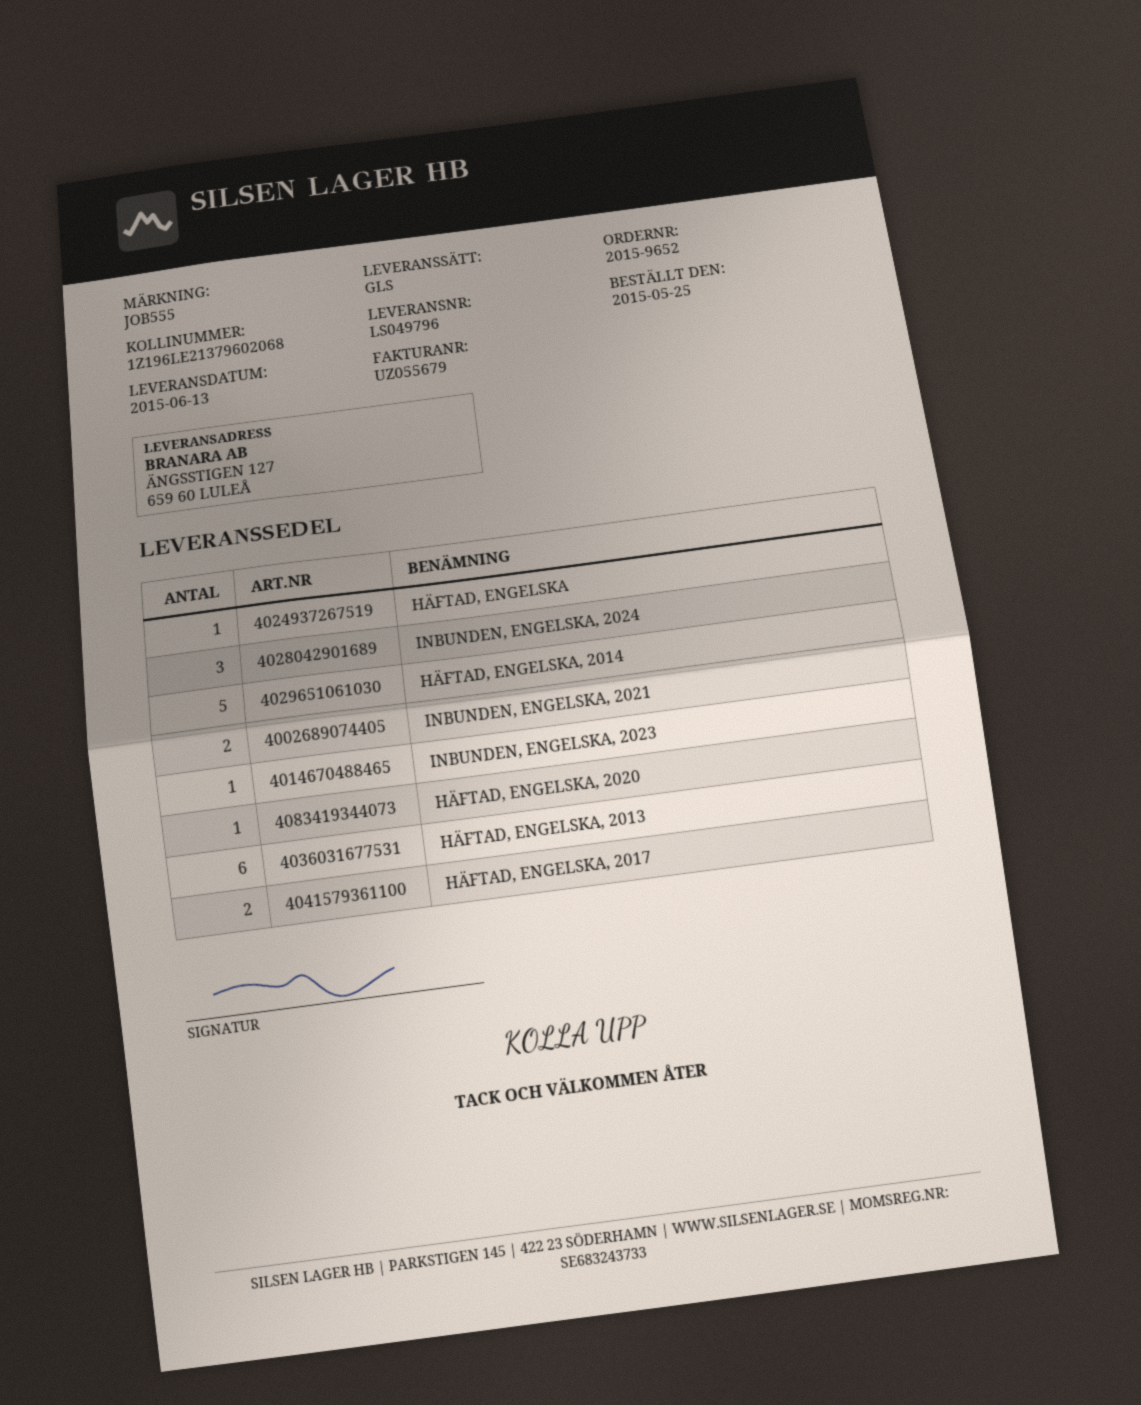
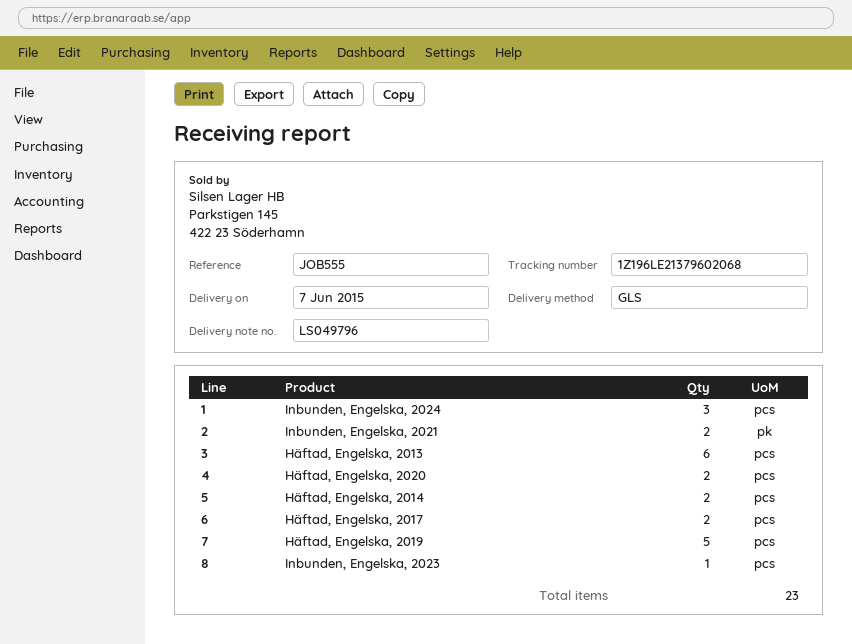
delivery date: 2015-06-13 -> 2015-06-07
HÄFTAD, ENGELSKA: 1 -> none
HÄFTAD, ENGELSKA, 2014: 5 -> 2
HÄFTAD, ENGELSKA, 2020: 1 -> 2
Häftad, Engelska, 2019: none -> 5

